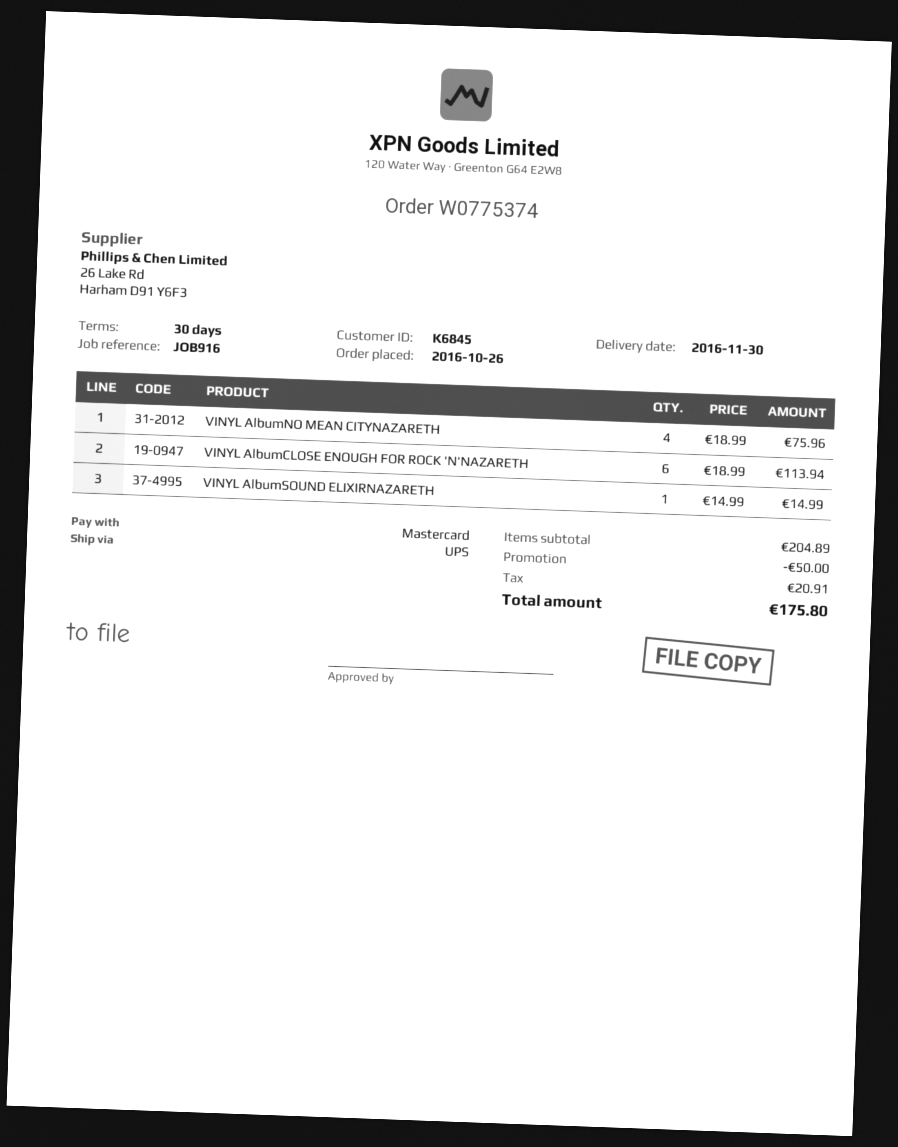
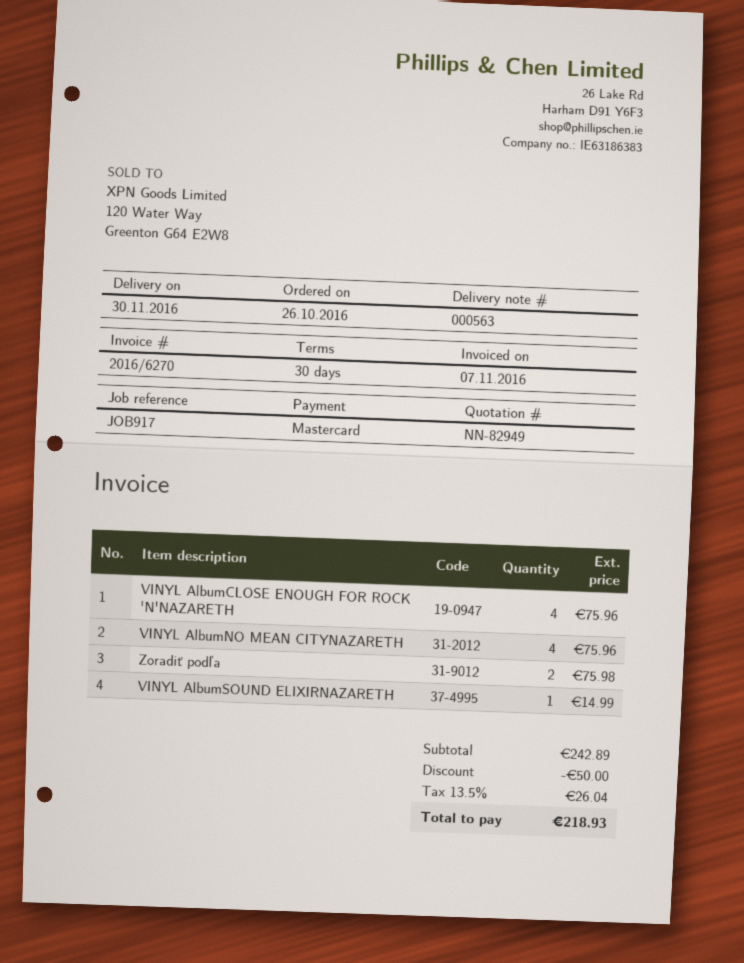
reference: JOB916 -> JOB917
VINYL AlbumCLOSE ENOUGH FOR ROCK 'N'NAZARETH: 6 for 113.94 -> 4 for 75.96
Zoradiť podľa: none -> 2 for 75.98
subtotal: 204.89 -> 242.89
tax: 20.91 -> 26.04
total: 175.80 -> 218.93

